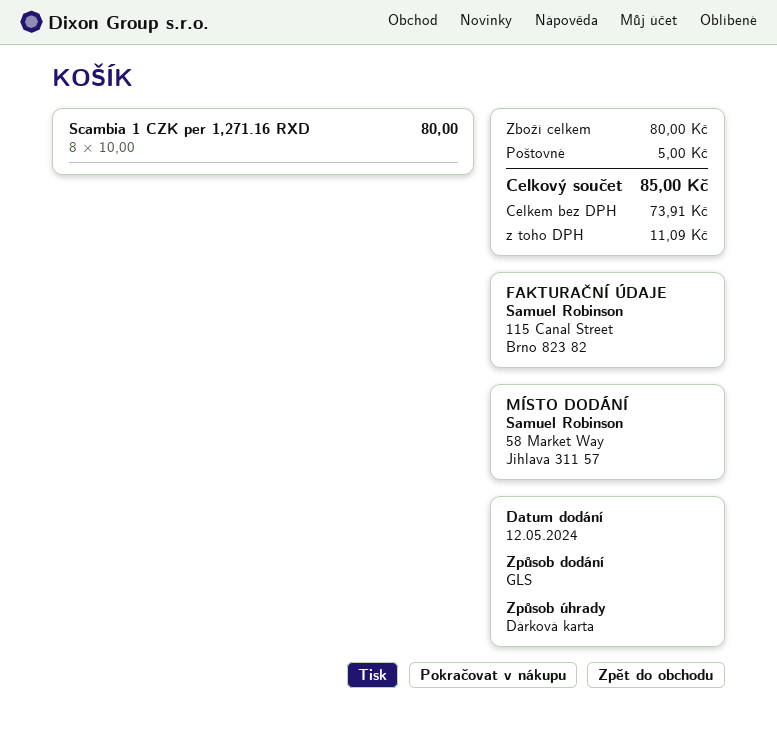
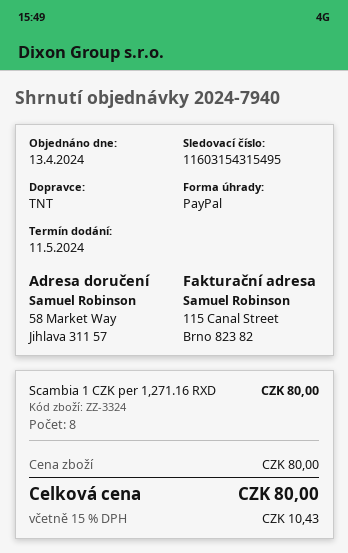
delivery date: 2024-05-12 -> 2024-05-11
payment method: gift card -> PayPal
shipping method: GLS -> TNT
shipping: 5.00 -> none
tax: 11.09 -> 10.43
total: 85.00 -> 80.00

